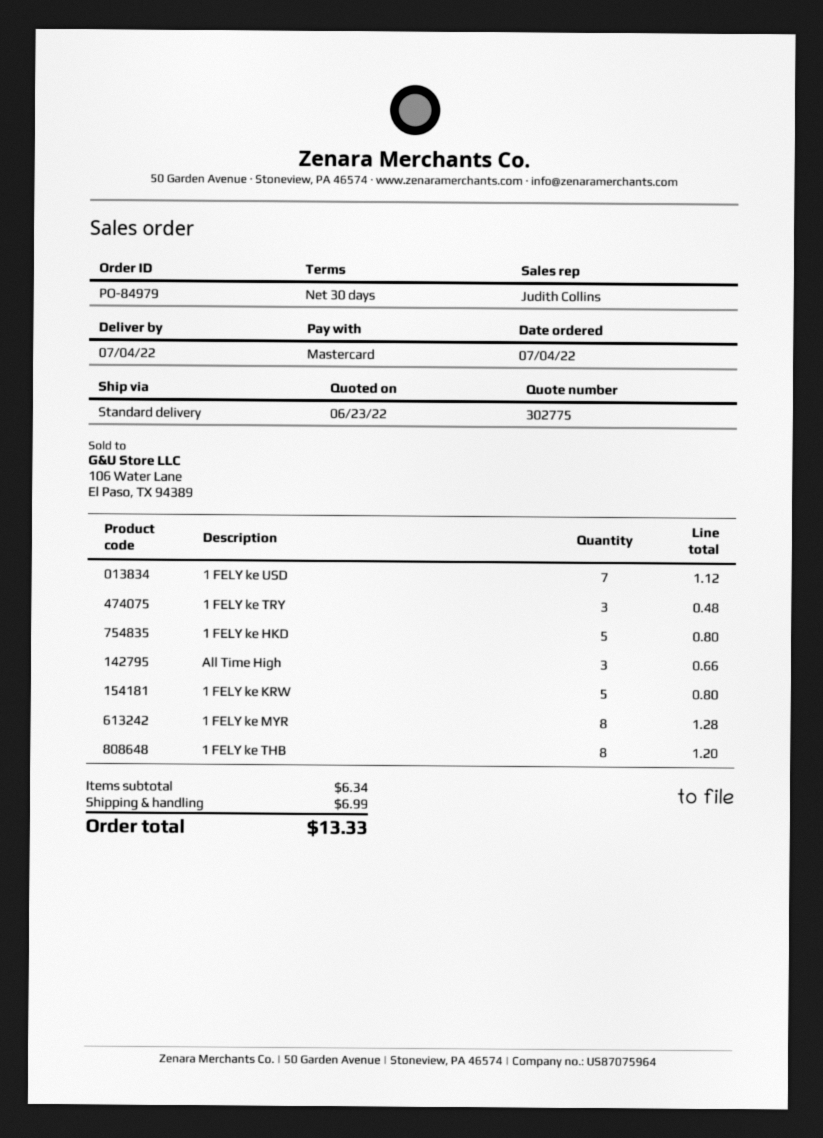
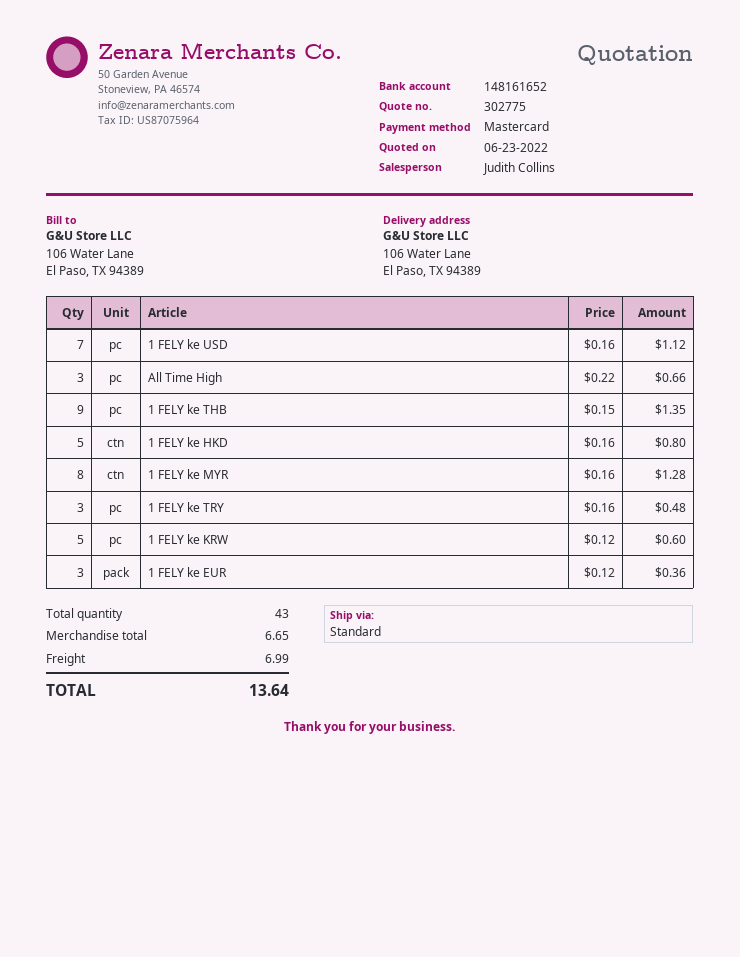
1 FELY ke KRW: 5 for 0.80 -> 5 for 0.60
1 FELY ke THB: 8 for 1.20 -> 9 for 1.35
1 FELY ke EUR: none -> 3 for 0.36
subtotal: 6.34 -> 6.65
total: 13.33 -> 13.64

